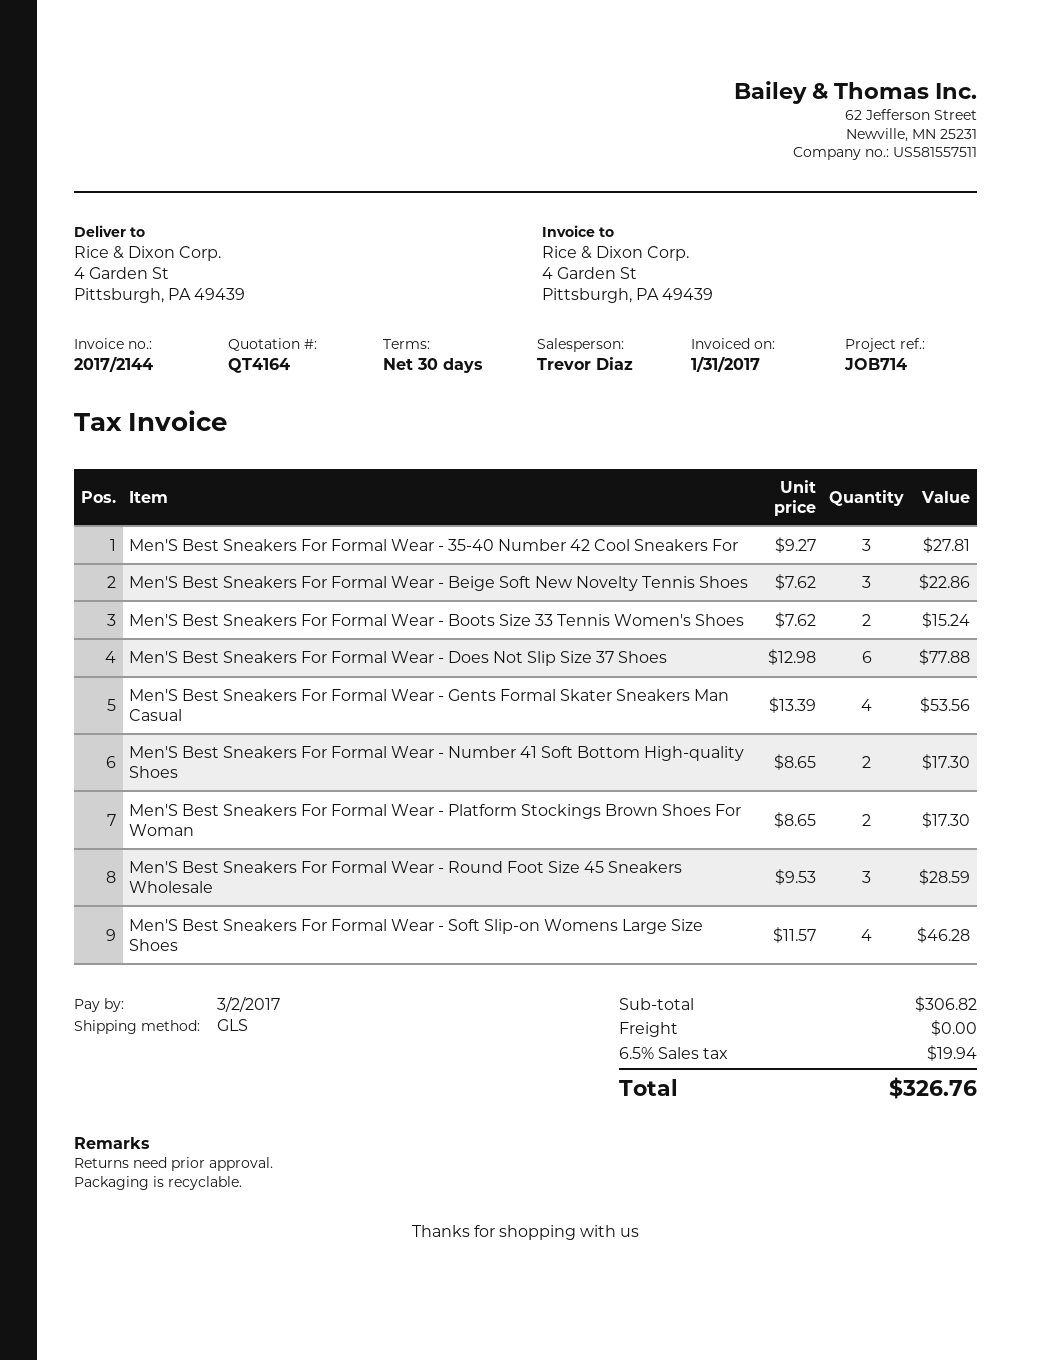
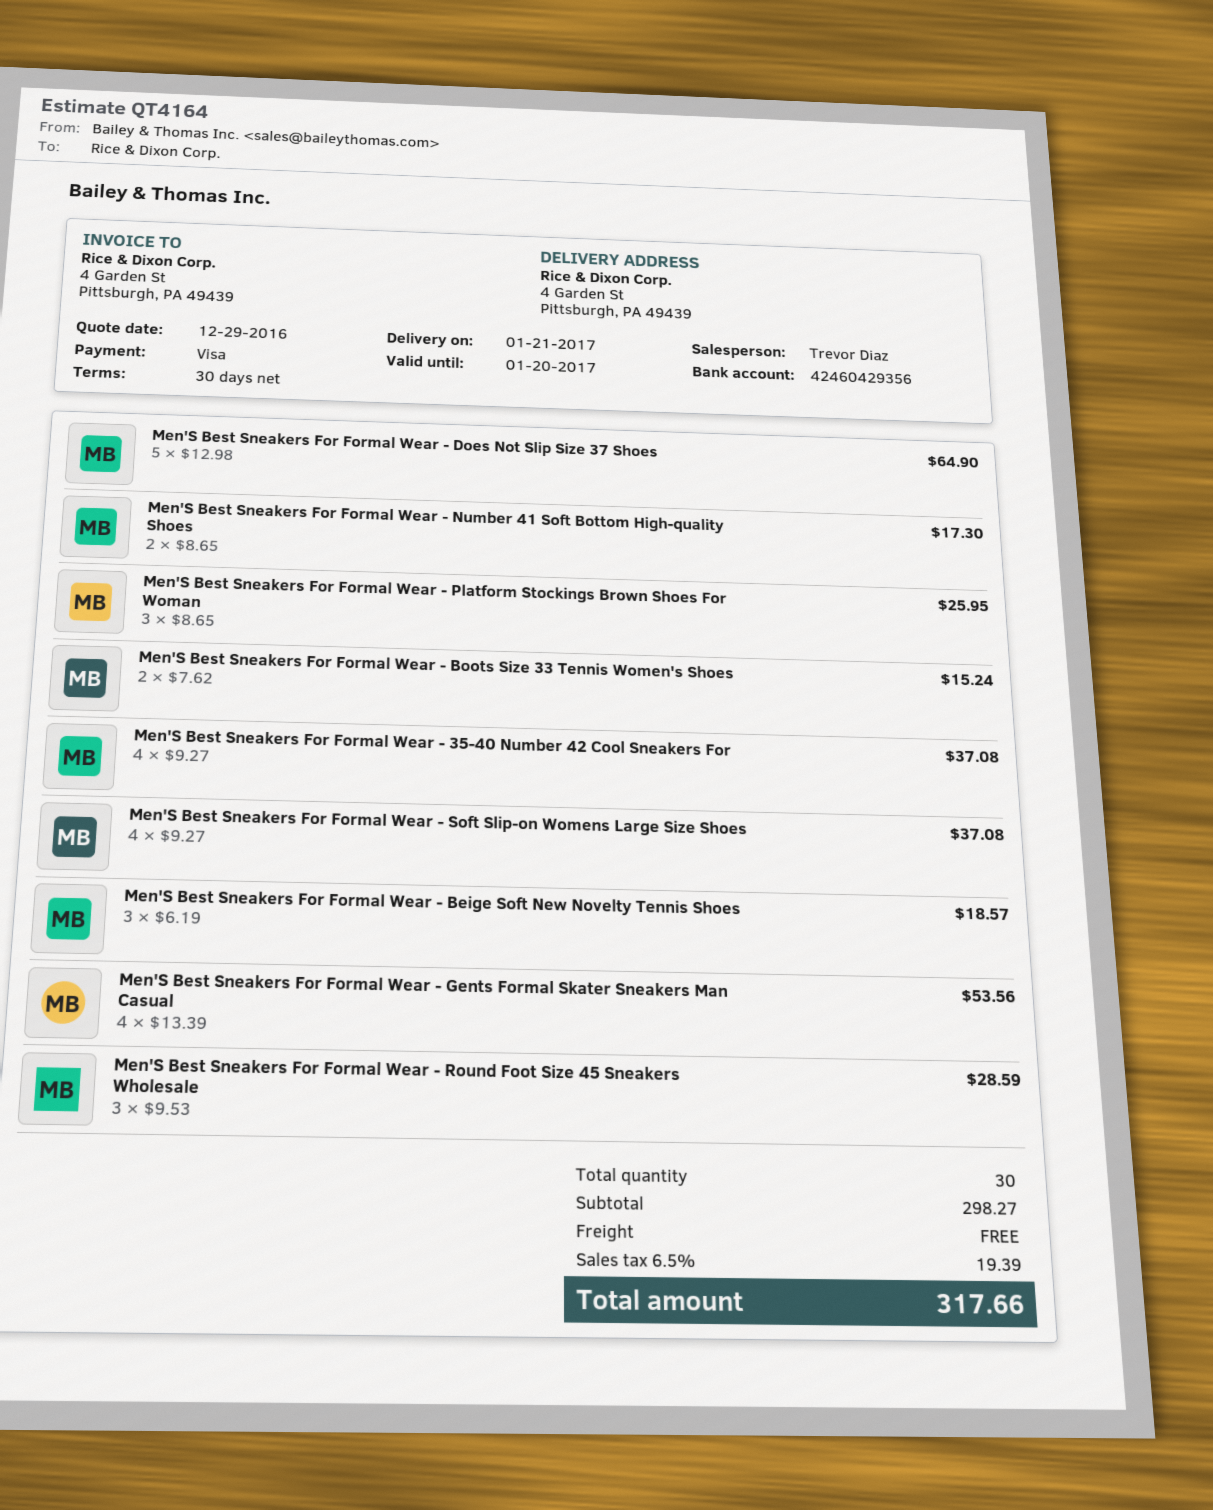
Men'S Best Sneakers For Formal Wear - 35-40 Number 42 Cool Sneakers For: 3 x 9.27 = 27.81 -> 4 x 9.27 = 37.08
Men'S Best Sneakers For Formal Wear - Beige Soft New Novelty Tennis Shoes: 3 x 7.62 = 22.86 -> 3 x 6.19 = 18.57
Men'S Best Sneakers For Formal Wear - Does Not Slip Size 37 Shoes: 6 x 12.98 = 77.88 -> 5 x 12.98 = 64.90
Men'S Best Sneakers For Formal Wear - Platform Stockings Brown Shoes For Woman: 2 x 8.65 = 17.30 -> 3 x 8.65 = 25.95
Men'S Best Sneakers For Formal Wear - Soft Slip-on Womens Large Size Shoes: 4 x 11.57 = 46.28 -> 4 x 9.27 = 37.08
subtotal: 306.82 -> 298.27
tax: 6.5% = 19.94 -> 6.5% = 19.39
total: 326.76 -> 317.66

